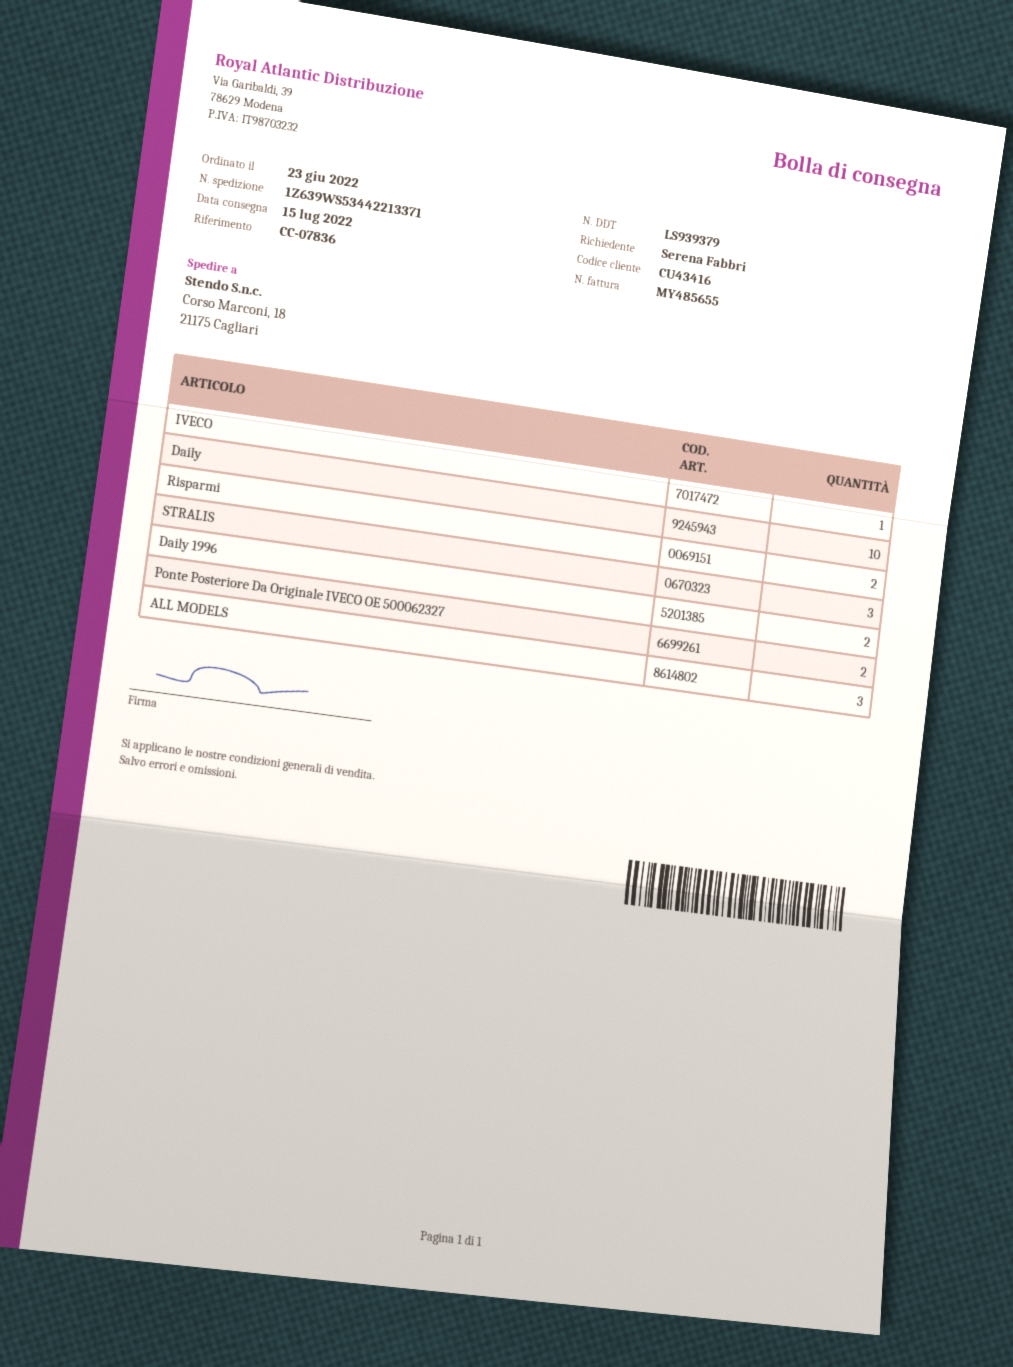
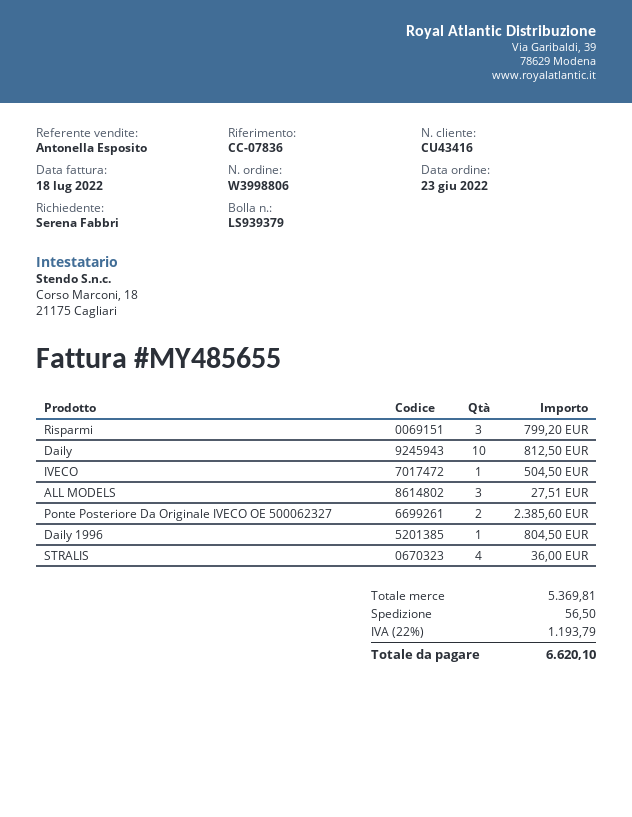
Risparmi: 2 -> 3
STRALIS: 3 -> 4
Daily 1996: 2 -> 1

